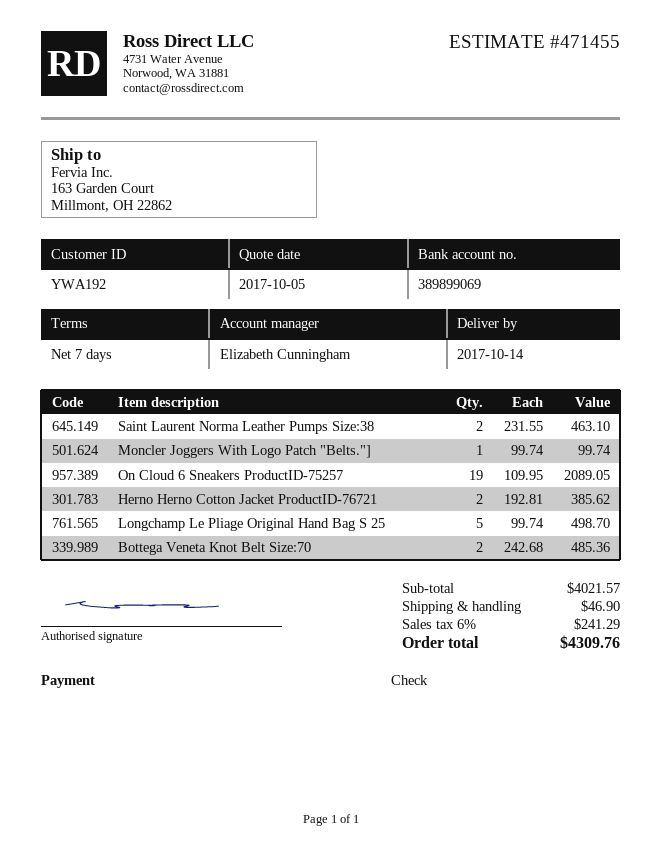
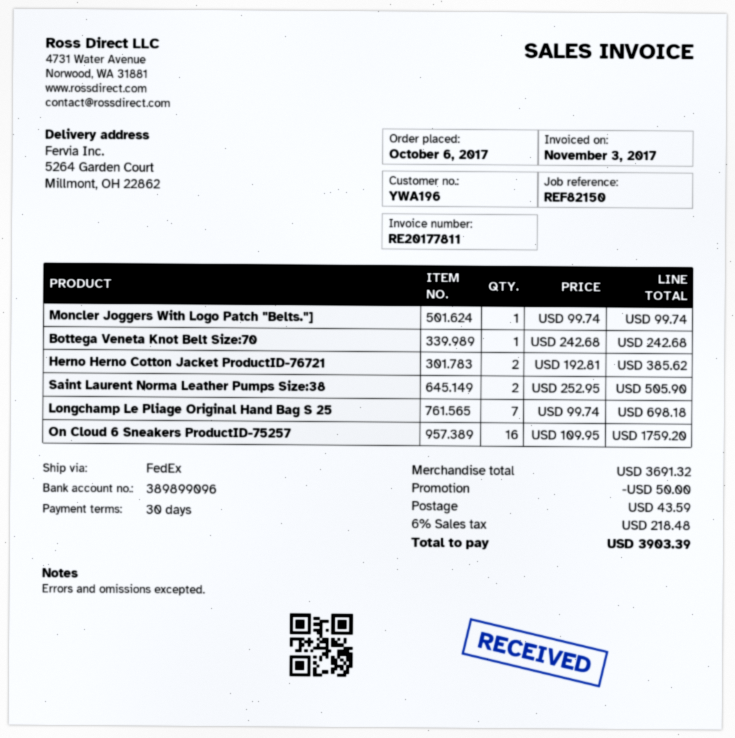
payment terms: 7 days -> 30 days
customer number: YWA192 -> YWA196
bank account: 389899069 -> 389899096
ship to: 163 Garden Court, Millmont, OH 22862 -> 5264 Garden Court, Millmont, OH 22862
Saint Laurent Norma Leather Pumps Size:38: 2 x 231.55 = 463.10 -> 2 x 252.95 = 505.90
On Cloud 6 Sneakers ProductID-75257: 19 x 109.95 = 2089.05 -> 16 x 109.95 = 1759.20
Longchamp Le Pliage Original Hand Bag S 25: 5 x 99.74 = 498.70 -> 7 x 99.74 = 698.18
Bottega Veneta Knot Belt Size:70: 2 x 242.68 = 485.36 -> 1 x 242.68 = 242.68
subtotal: 4021.57 -> 3691.32
discount: none -> 50.00
shipping: 46.90 -> 43.59
tax: 6% = 241.29 -> 6% = 218.48
total: 4309.76 -> 3903.39

